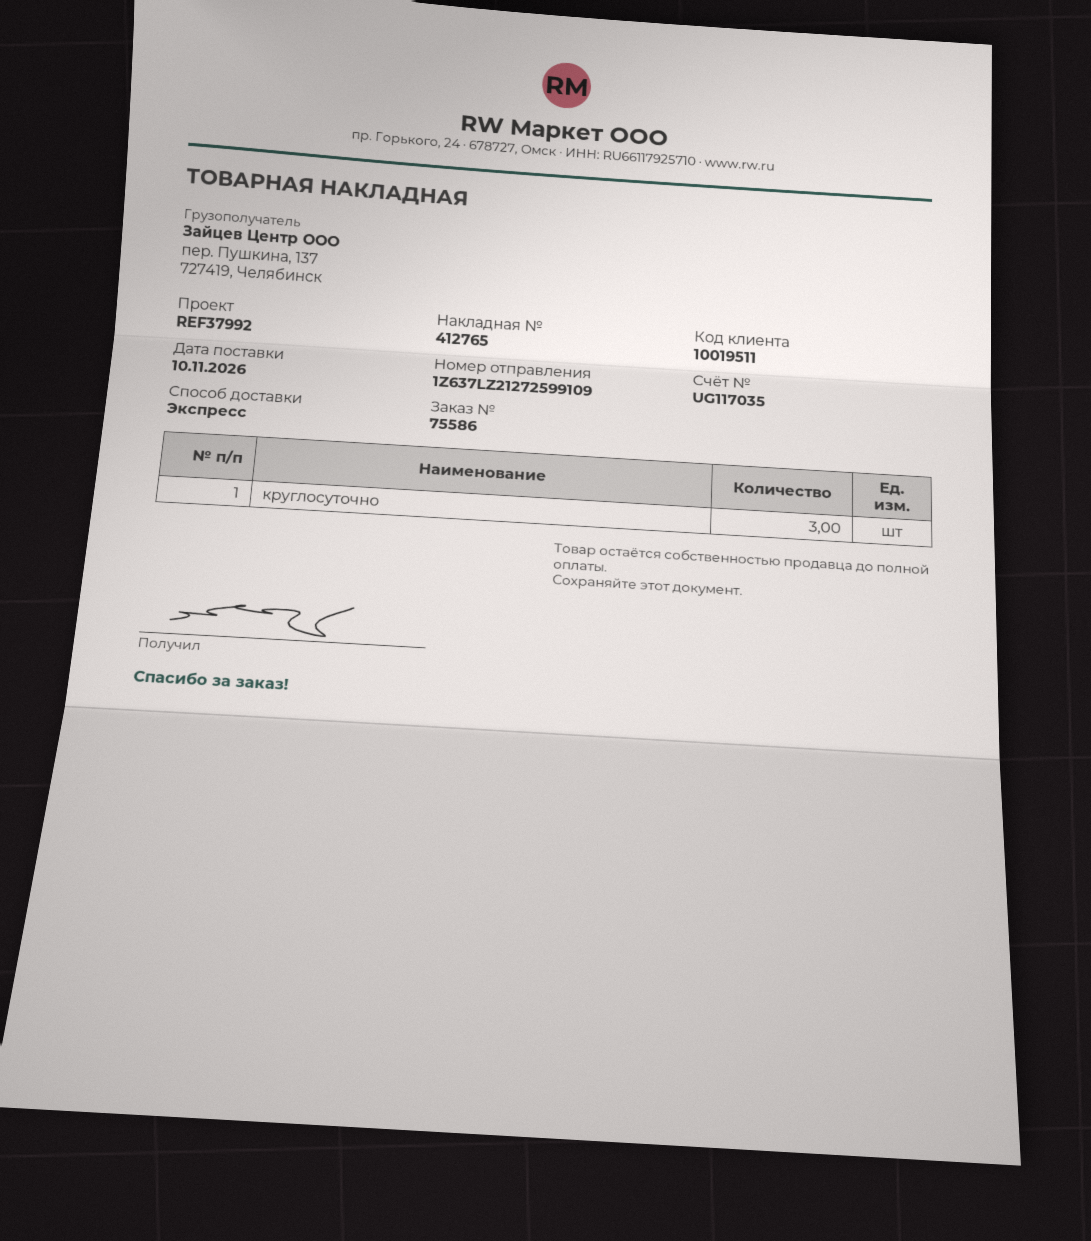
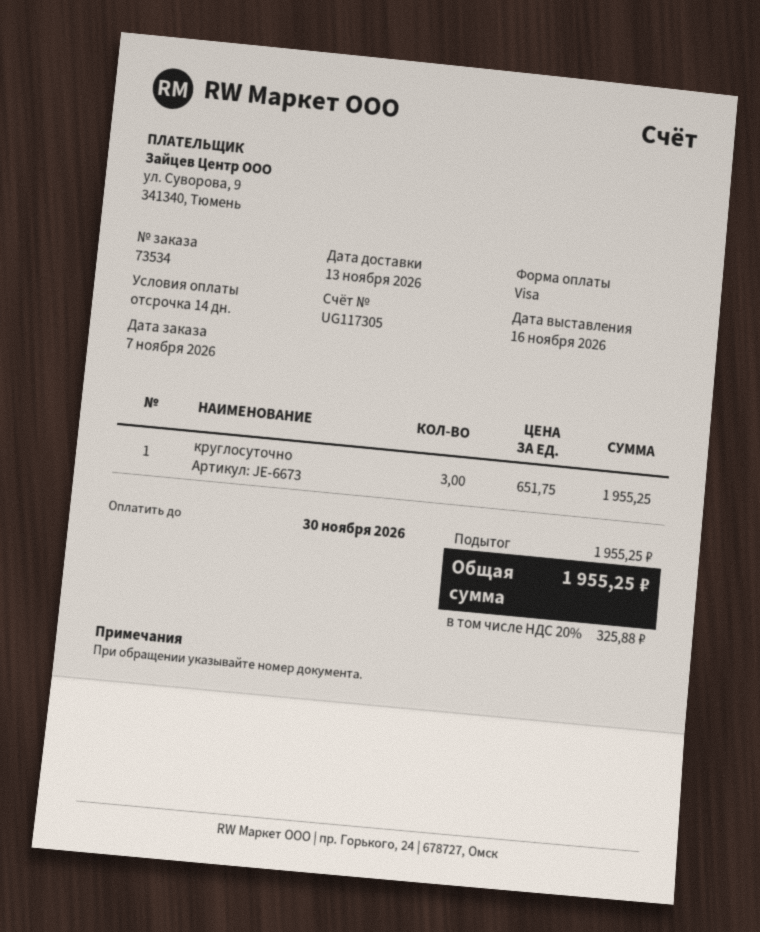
order number: 75586 -> 73534
delivery date: 2026-11-10 -> 2026-11-13
invoice number: UG117035 -> UG117305

